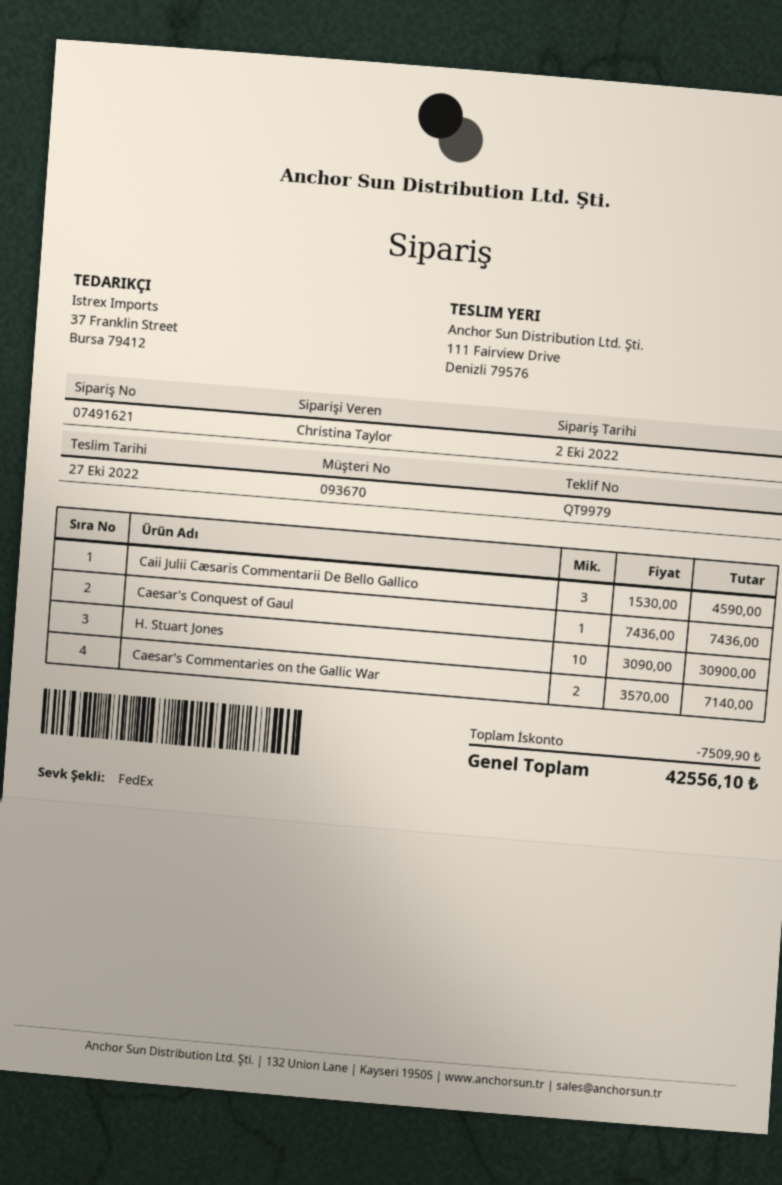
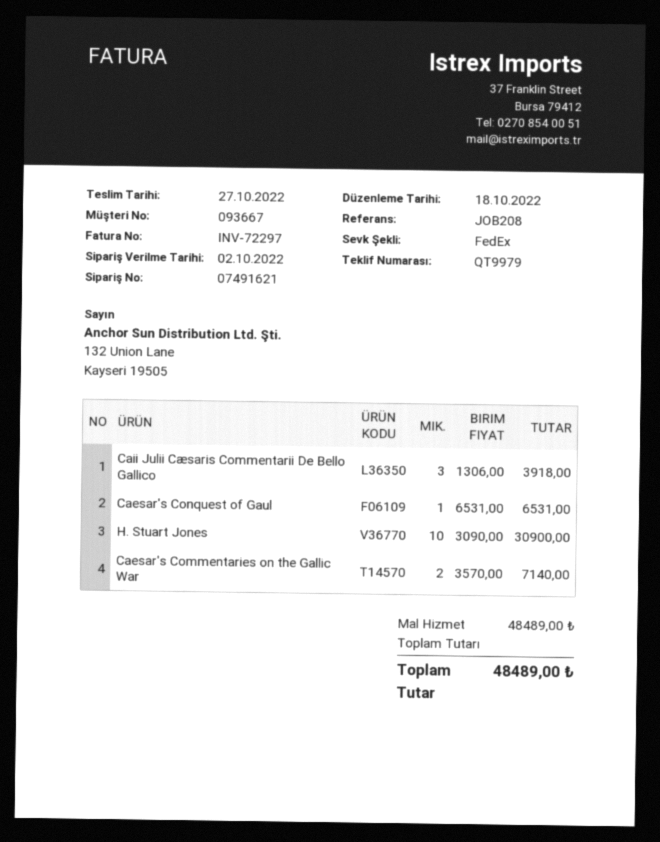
customer number: 093670 -> 093667
Caii Julii Cæsaris Commentarii De Bello Gallico: 3 x 1530.00 = 4590.00 -> 3 x 1306.00 = 3918.00
Caesar's Conquest of Gaul: 1 x 7436.00 = 7436.00 -> 1 x 6531.00 = 6531.00
discount: 7509.90 -> none
total: 42556.10 -> 48489.00

